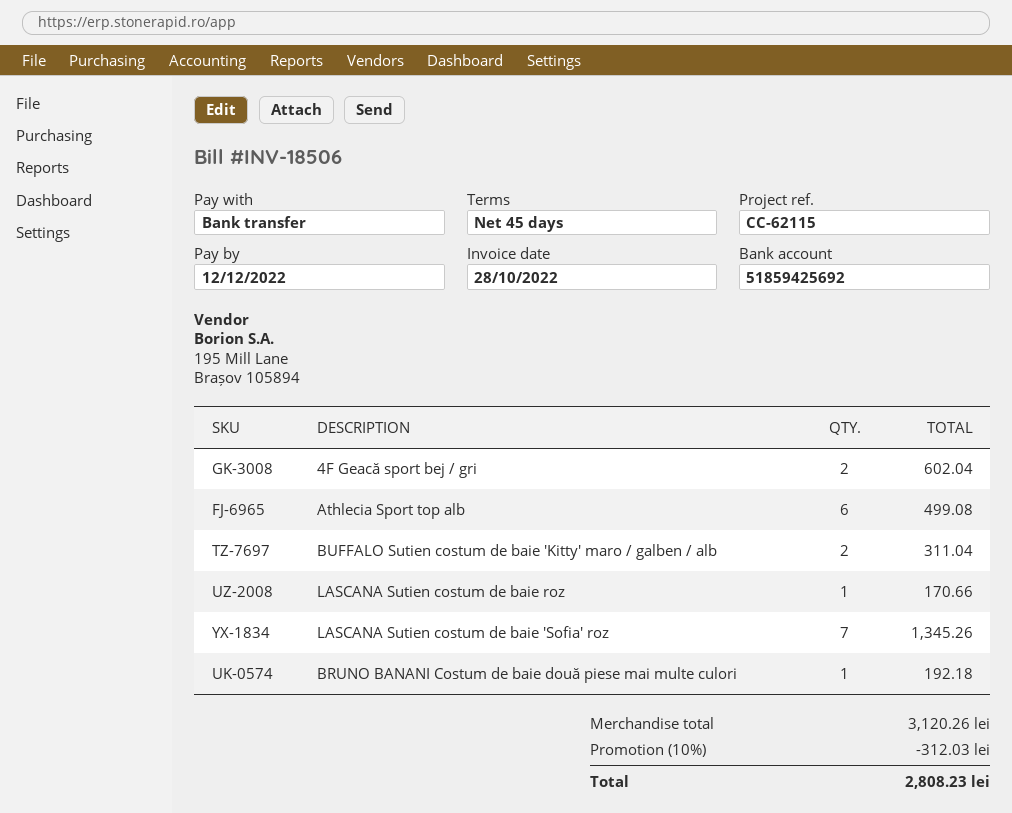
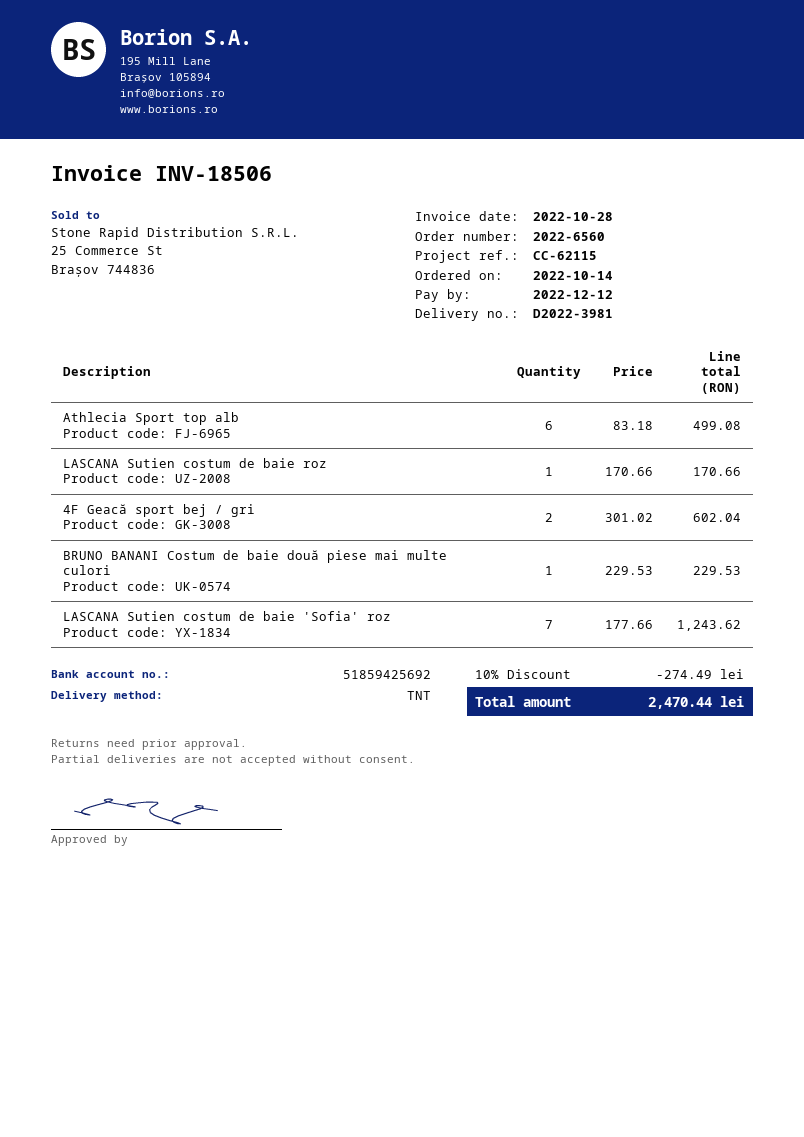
BUFFALO Sutien costum de baie 'Kitty' maro / galben / alb: 2 for 311.04 -> none
LASCANA Sutien costum de baie 'Sofia' roz: 7 for 1345.26 -> 7 for 1243.62
BRUNO BANANI Costum de baie două piese mai multe culori: 1 for 192.18 -> 1 for 229.53
discount: 10% = 312.03 -> 10% = 274.49
total: 2808.23 -> 2470.44

